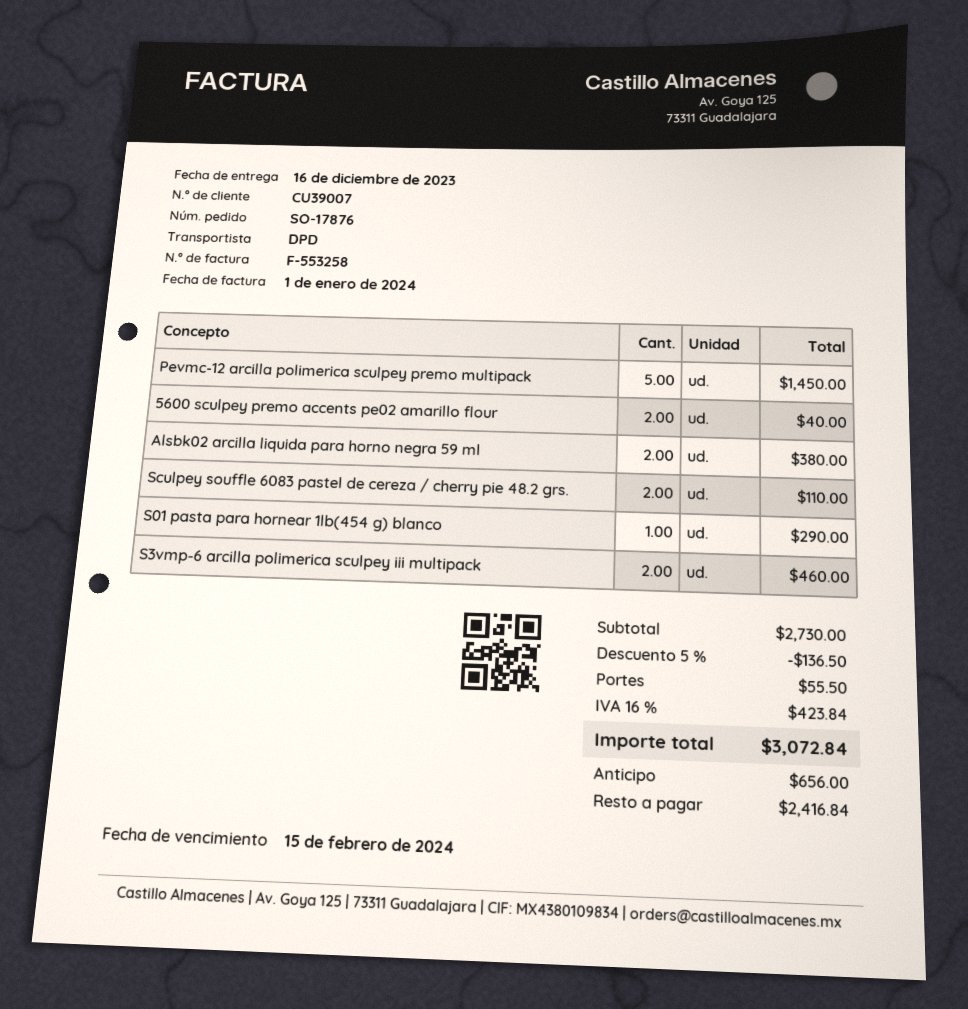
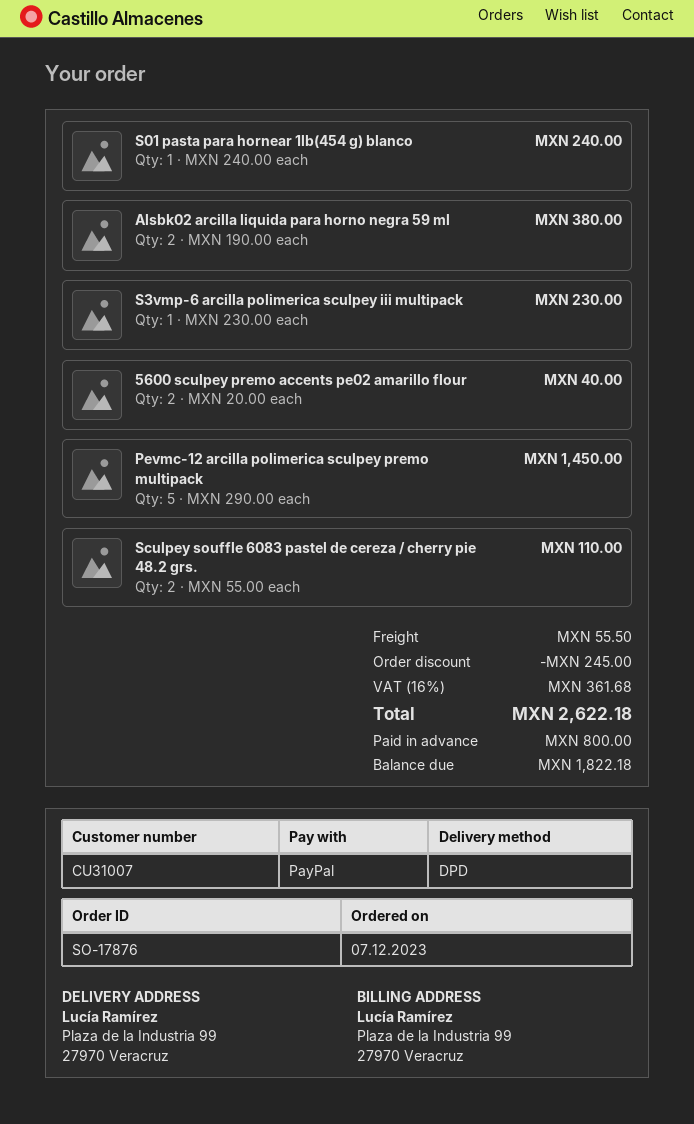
customer number: CU39007 -> CU31007
S01 pasta para hornear 1lb(454 g) blanco: 1 for 290.00 -> 1 for 240.00
S3vmp-6 arcilla polimerica sculpey iii multipack: 2 for 460.00 -> 1 for 230.00
discount: 136.50 -> 245.00
tax: 16% = 423.84 -> 16% = 361.68
total: 3072.84 -> 2622.18
deposit: 656.00 -> 800.00
balance: 2416.84 -> 1822.18

